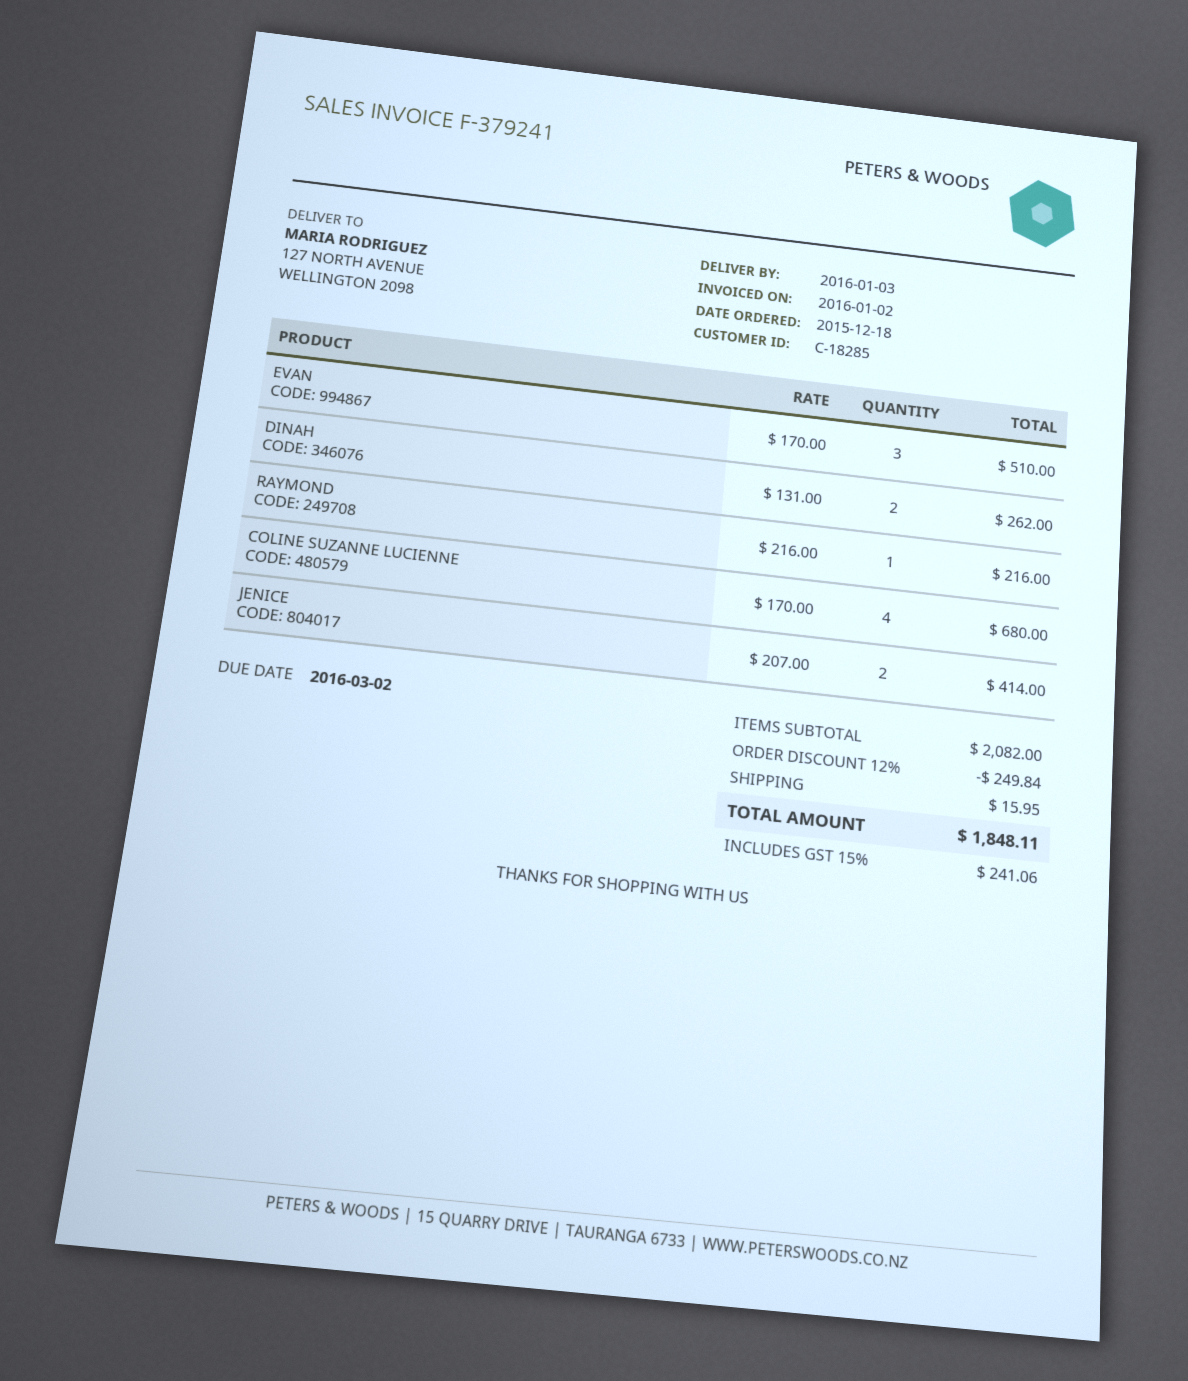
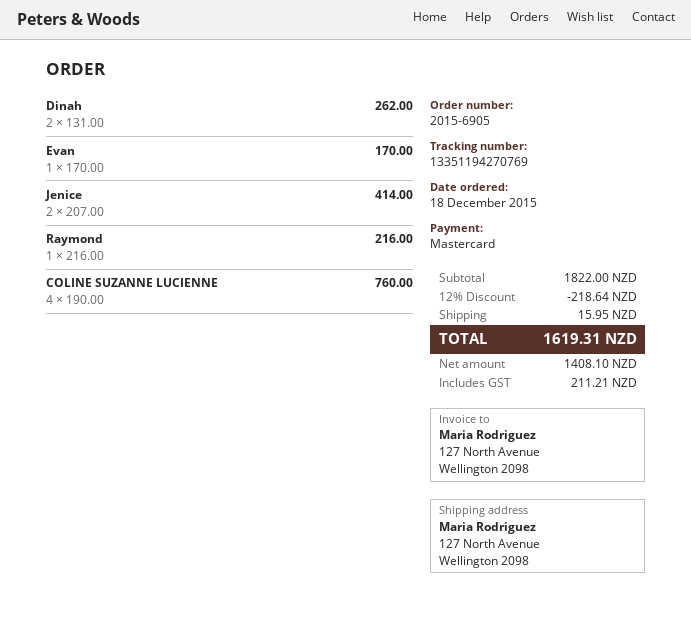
EVAN: 3 x 170.00 = 510.00 -> 1 x 170.00 = 170.00
COLINE SUZANNE LUCIENNE: 4 x 170.00 = 680.00 -> 4 x 190.00 = 760.00
subtotal: 2082.00 -> 1822.00
discount: 12% = 249.84 -> 12% = 218.64
tax: 241.06 -> 211.21
total: 1848.11 -> 1619.31

